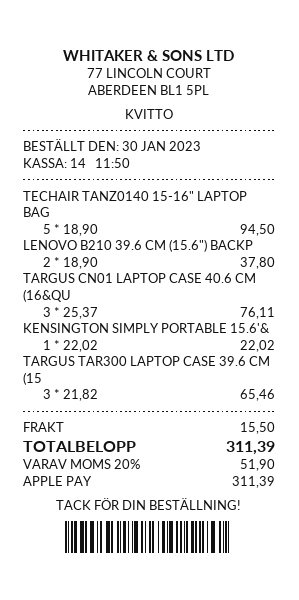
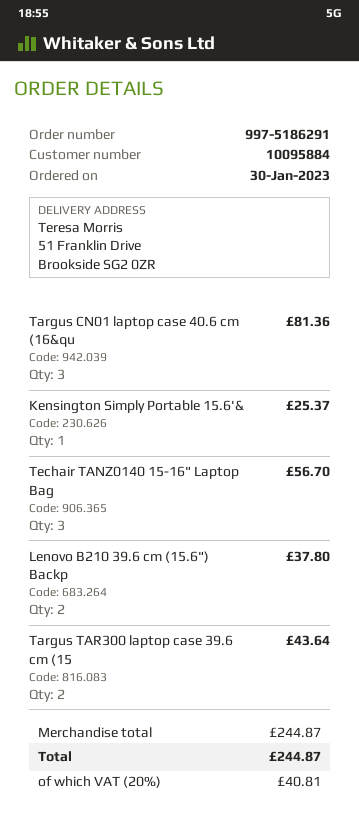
TECHAIR TANZ0140 15-16" LAPTOP BAG: 5 for 94.50 -> 3 for 56.70
TARGUS CN01 LAPTOP CASE 40.6 CM (16&QU: 3 for 76.11 -> 3 for 81.36
KENSINGTON SIMPLY PORTABLE 15.6'&: 1 for 22.02 -> 1 for 25.37
TARGUS TAR300 LAPTOP CASE 39.6 CM (15: 3 for 65.46 -> 2 for 43.64
shipping: 15.50 -> none
tax: 20% = 51.90 -> 20% = 40.81
total: 311.39 -> 244.87

